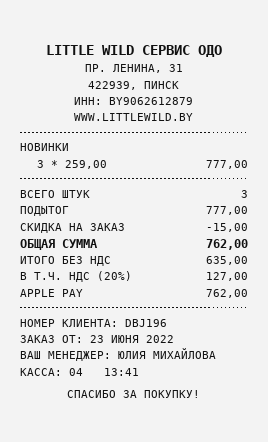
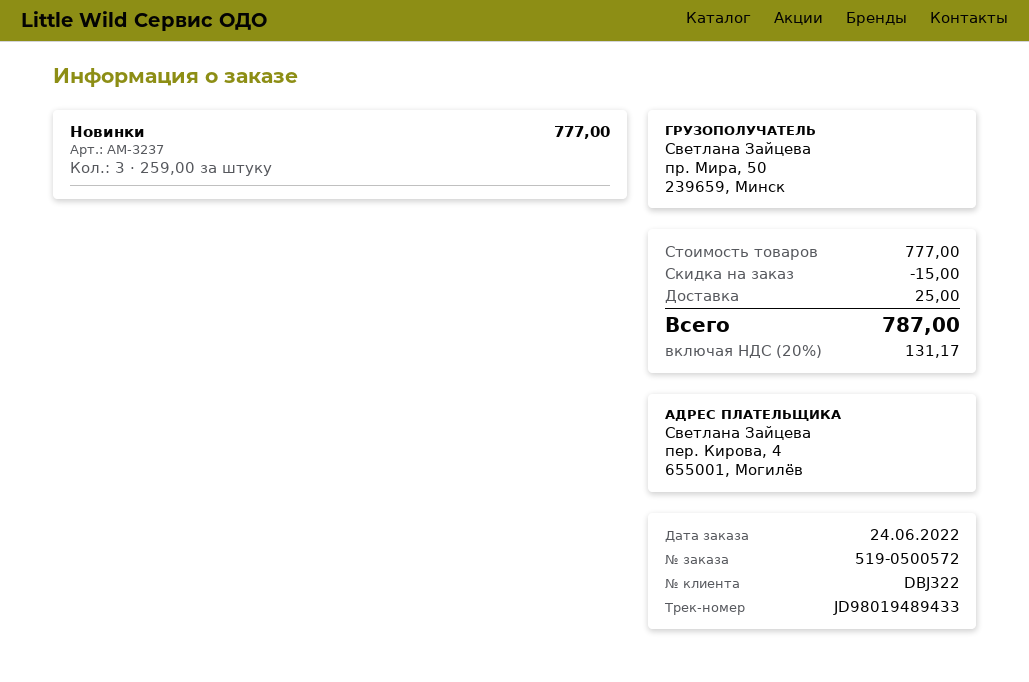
order date: 2022-06-23 -> 2022-06-24
customer number: DBJ196 -> DBJ322
shipping: none -> 25.00
tax: 20% = 127.00 -> 20% = 131.17
total: 762.00 -> 787.00

